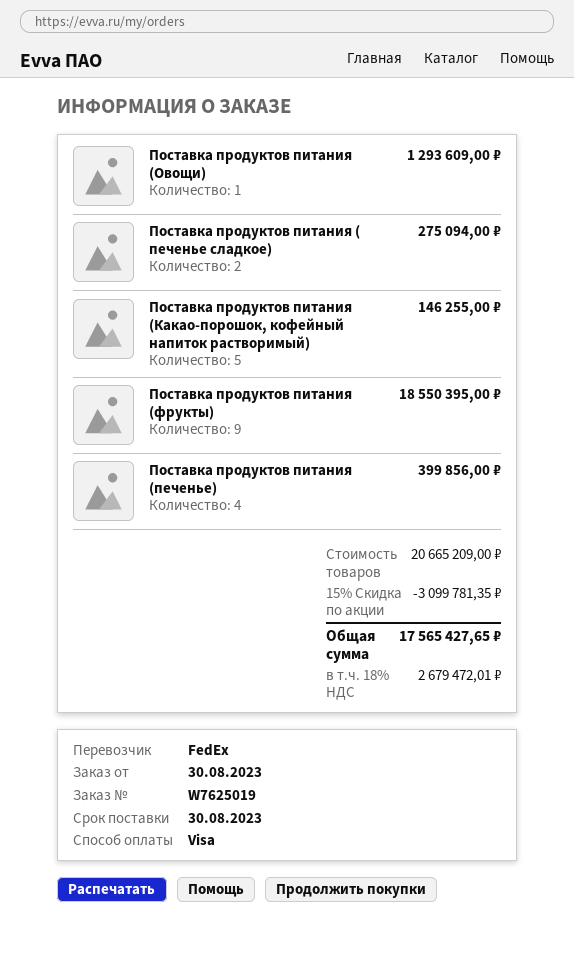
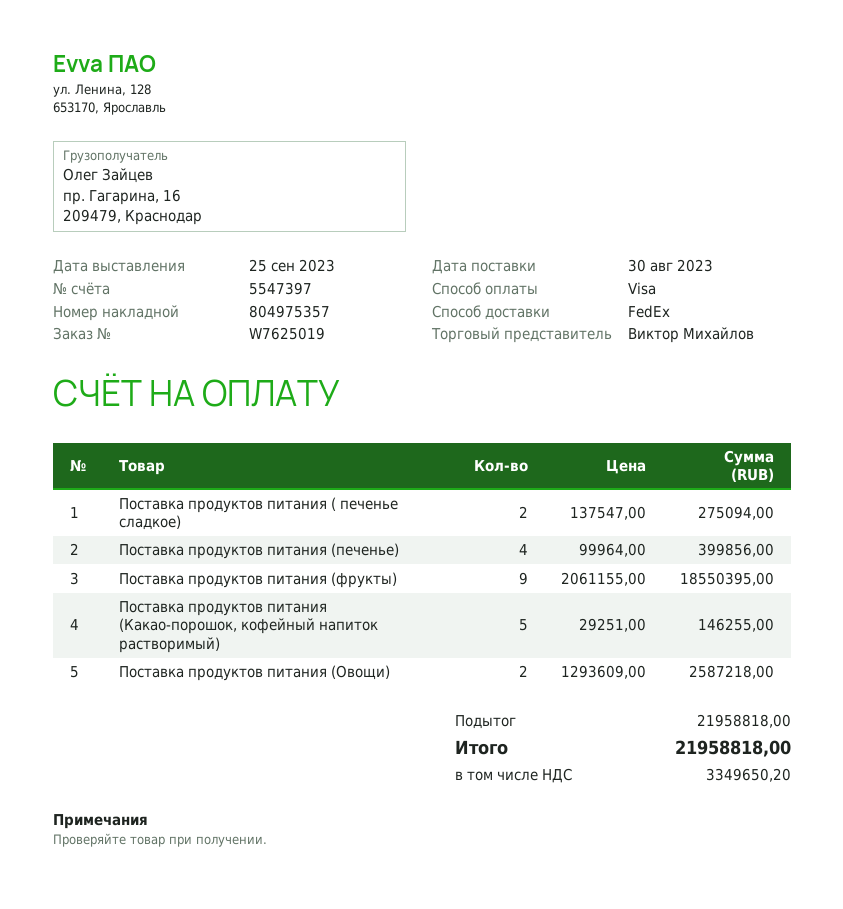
Поставка продуктов питания (Овощи): 1 for 1293609.00 -> 2 for 2587218.00
subtotal: 20665209.00 -> 21958818.00
discount: 15% = 3099781.35 -> none
tax: 2679472.01 -> 3349650.20
total: 17565427.65 -> 21958818.00

